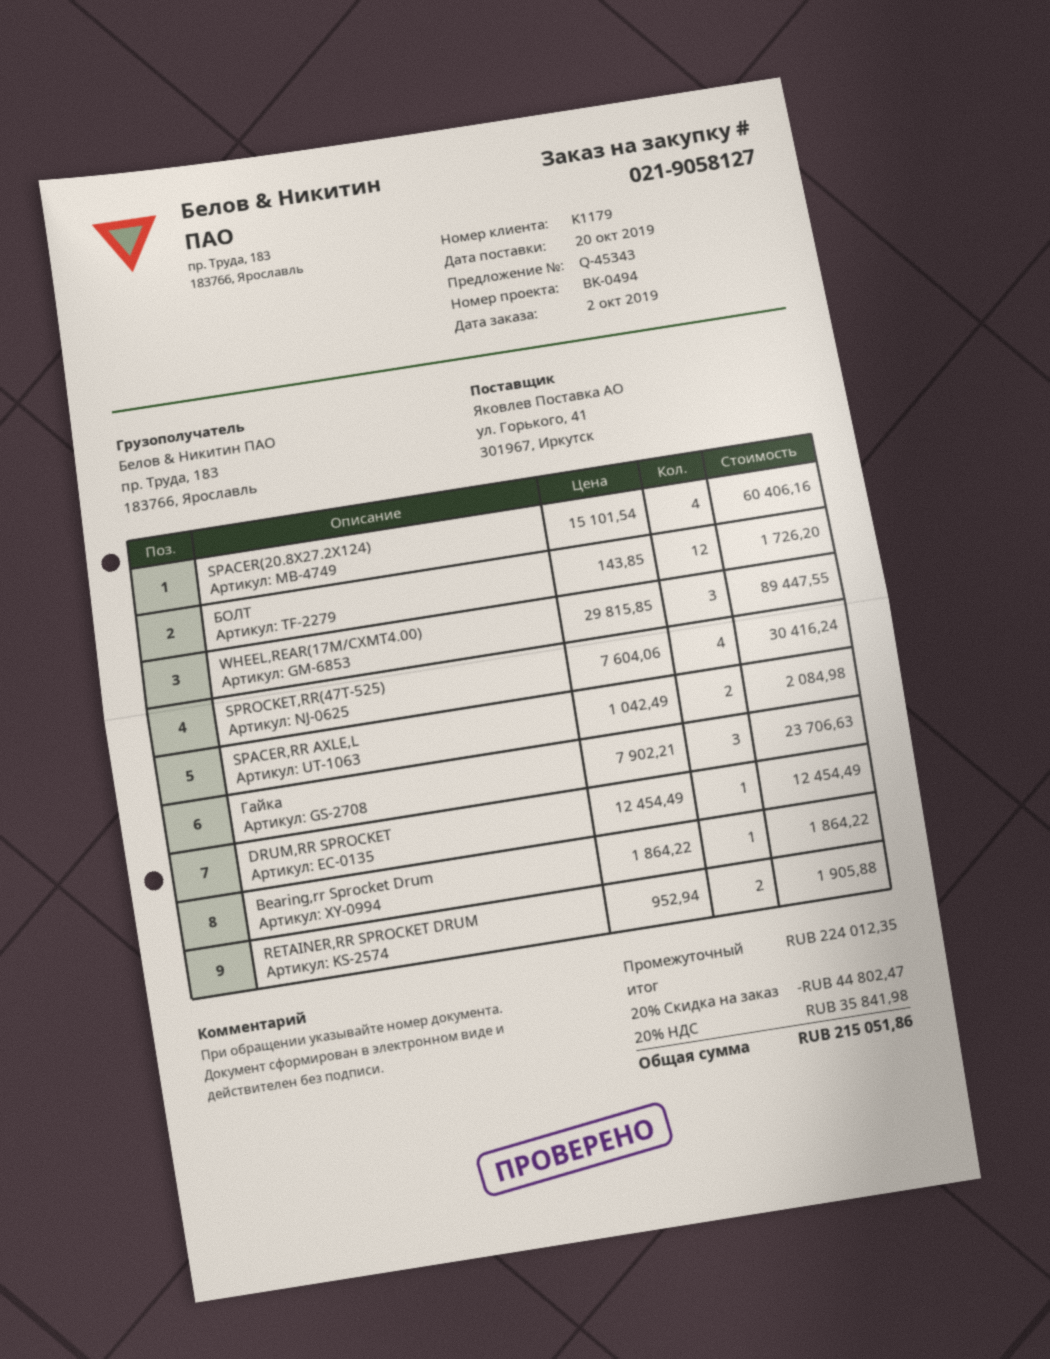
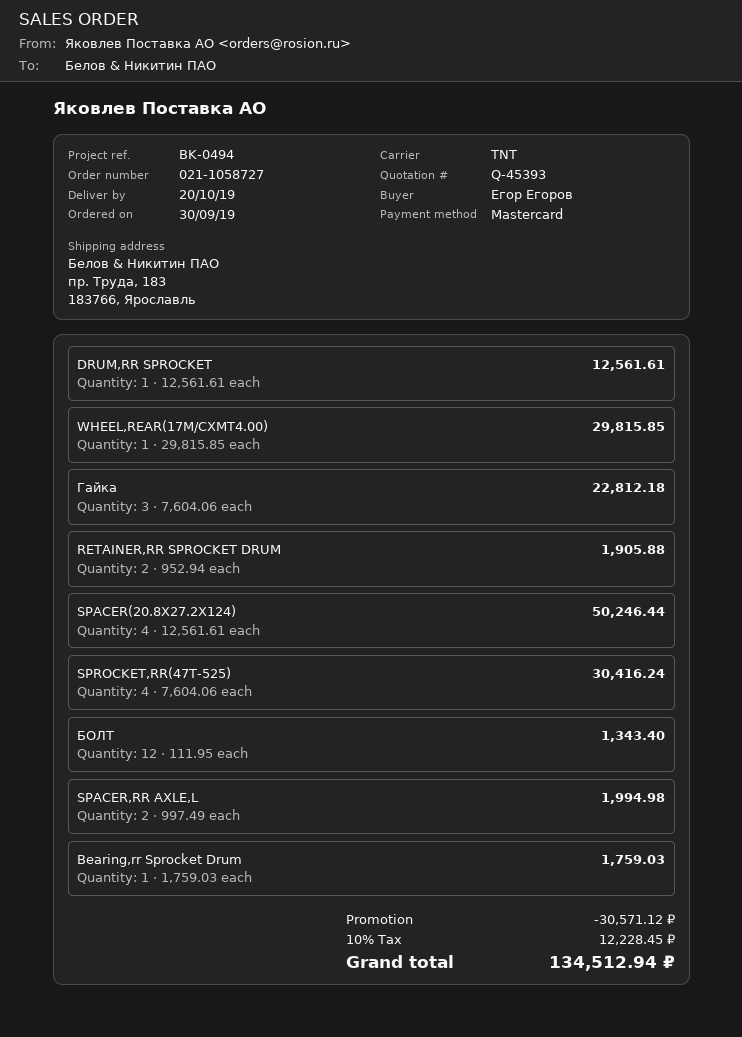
quote number: Q-45343 -> Q-45393
order number: 021-9058127 -> 021-1058727
order date: 2019-10-02 -> 2019-09-30
SPACER(20.8X27.2X124): 4 x 15101.54 = 60406.16 -> 4 x 12561.61 = 50246.44
БОЛТ: 12 x 143.85 = 1726.20 -> 12 x 111.95 = 1343.40
WHEEL,REAR(17M/CXMT4.00): 3 x 29815.85 = 89447.55 -> 1 x 29815.85 = 29815.85
SPACER,RR AXLE,L: 2 x 1042.49 = 2084.98 -> 2 x 997.49 = 1994.98
Гайка: 3 x 7902.21 = 23706.63 -> 3 x 7604.06 = 22812.18
DRUM,RR SPROCKET: 1 x 12454.49 = 12454.49 -> 1 x 12561.61 = 12561.61
Bearing,rr Sprocket Drum: 1 x 1864.22 = 1864.22 -> 1 x 1759.03 = 1759.03
discount: 44802.47 -> 30571.12
tax: 20% = 35841.98 -> 10% = 12228.45
total: 215051.86 -> 134512.94

